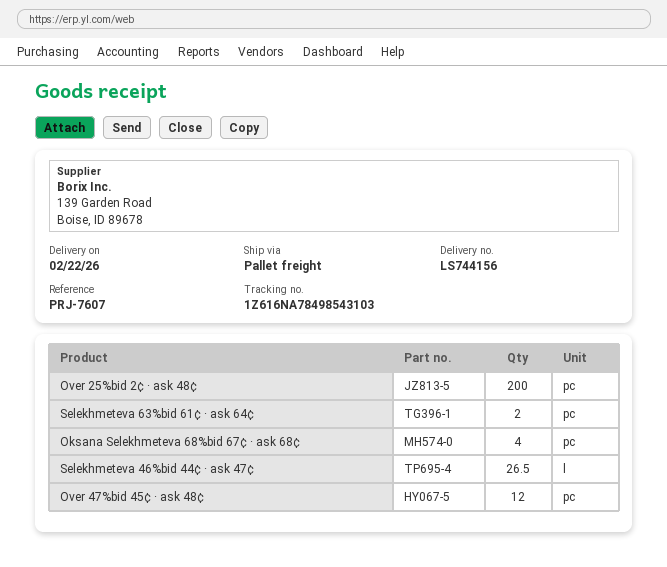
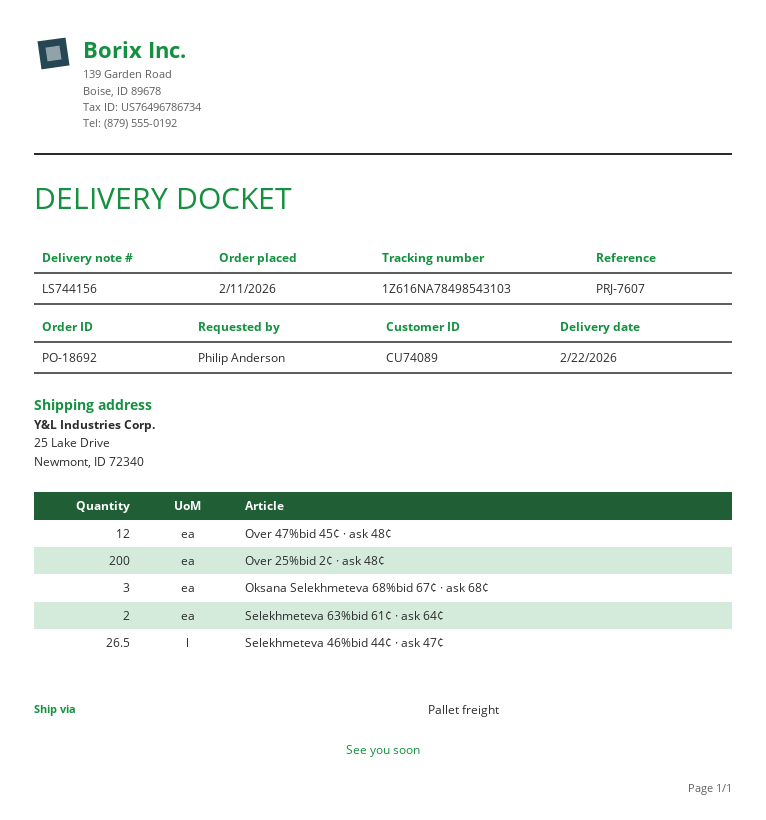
Oksana Selekhmeteva 68%bid 67¢ · ask 68¢: 4 -> 3

